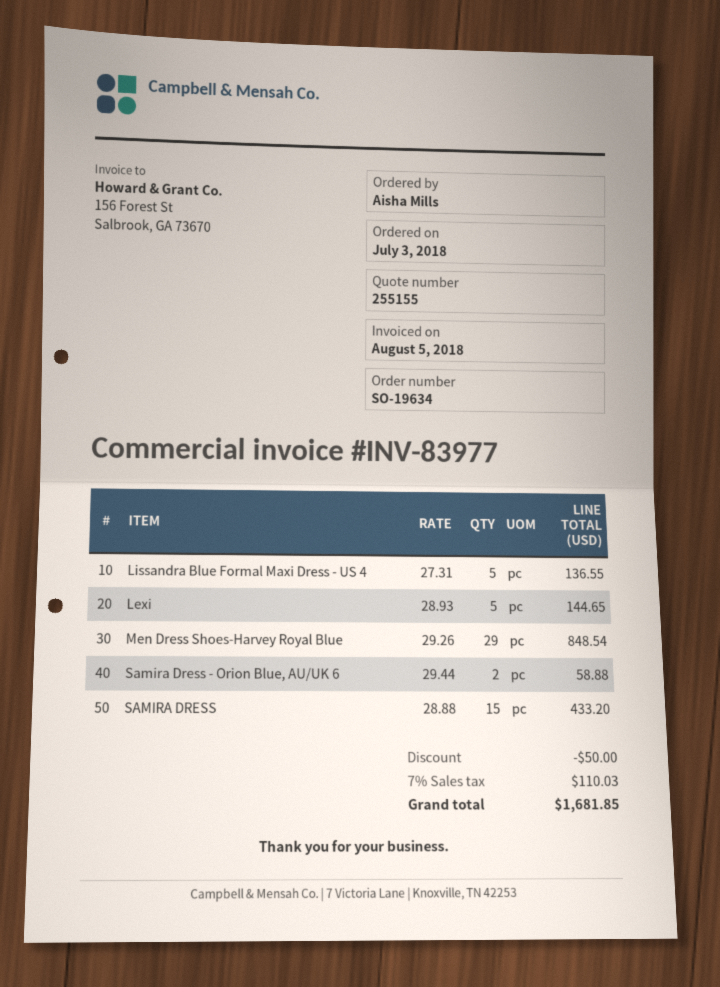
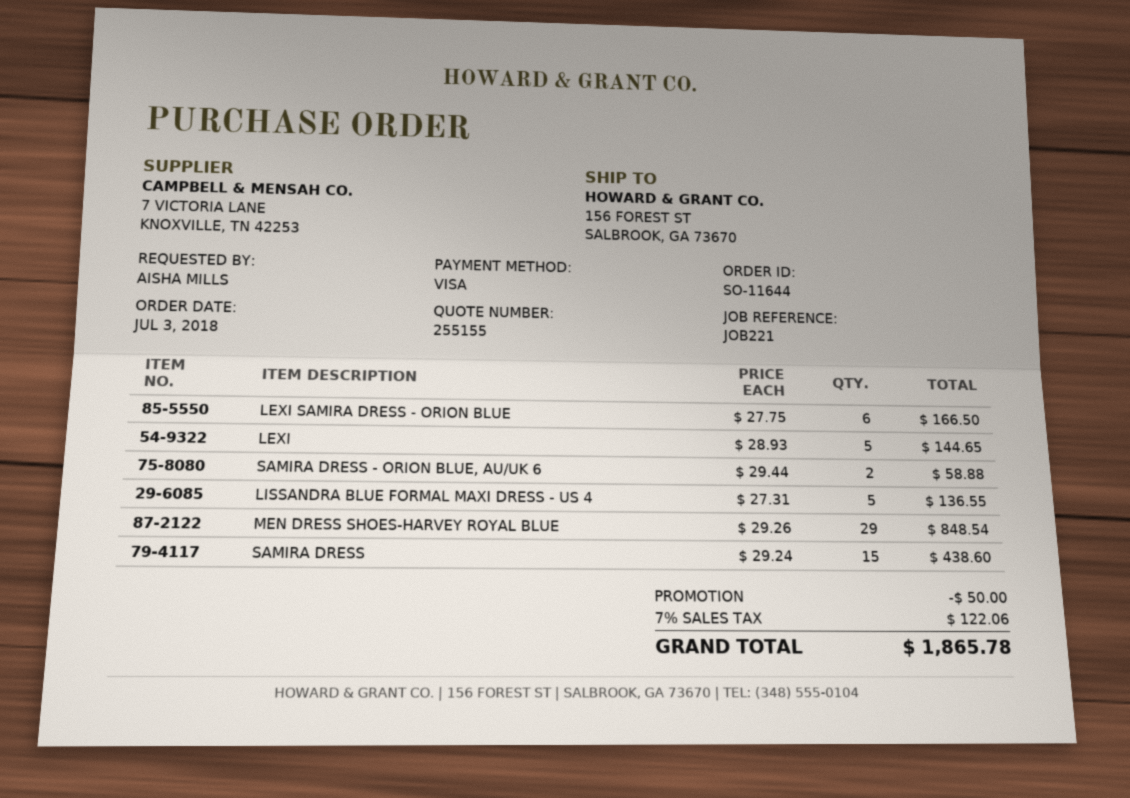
order number: SO-19634 -> SO-11644
SAMIRA DRESS: 15 x 28.88 = 433.20 -> 15 x 29.24 = 438.60
LEXI SAMIRA DRESS - ORION BLUE: none -> 6 x 27.75 = 166.50
tax: 7% = 110.03 -> 7% = 122.06
total: 1681.85 -> 1865.78

